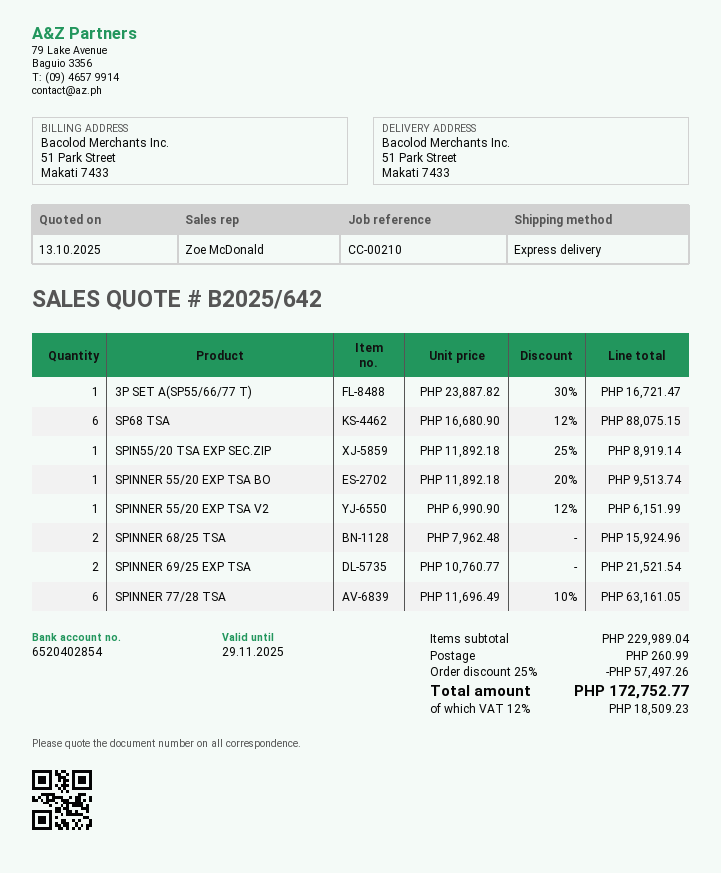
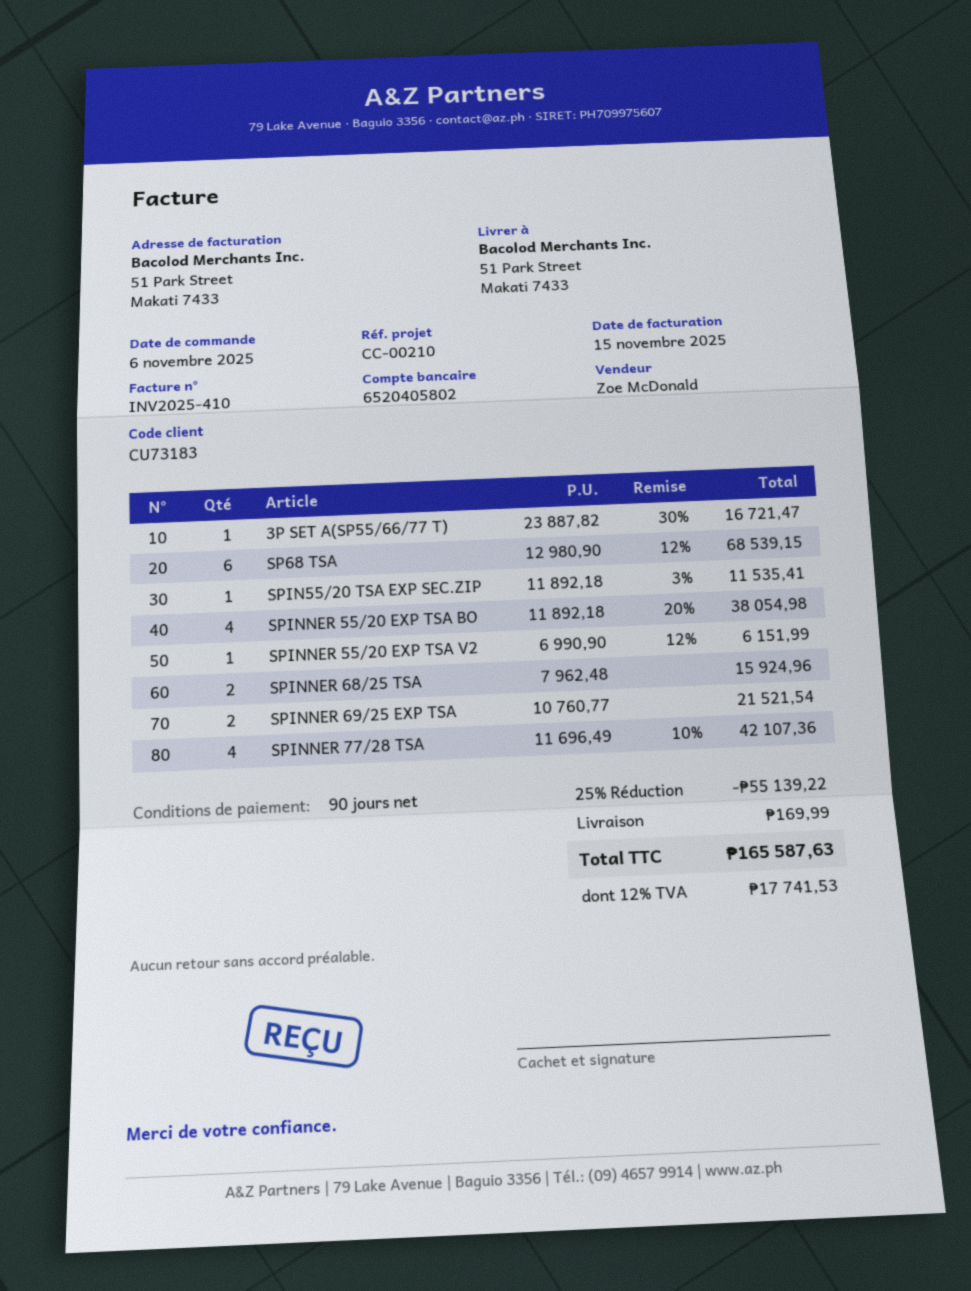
bank account: 6520402854 -> 6520405802
SP68 TSA: 6 x 16680.90 - 12% = 88075.15 -> 6 x 12980.90 - 12% = 68539.15
SPIN55/20 TSA EXP SEC.ZIP: 1 x 11892.18 - 25% = 8919.14 -> 1 x 11892.18 - 3% = 11535.41
SPINNER 55/20 EXP TSA BO: 1 x 11892.18 - 20% = 9513.74 -> 4 x 11892.18 - 20% = 38054.98
SPINNER 77/28 TSA: 6 x 11696.49 - 10% = 63161.05 -> 4 x 11696.49 - 10% = 42107.36
discount: 25% = 57497.26 -> 25% = 55139.22
shipping: 260.99 -> 169.99
tax: 12% = 18509.23 -> 12% = 17741.53
total: 172752.77 -> 165587.63

